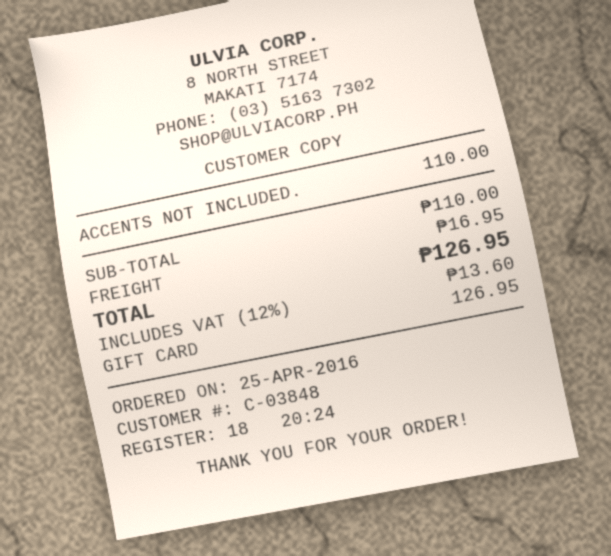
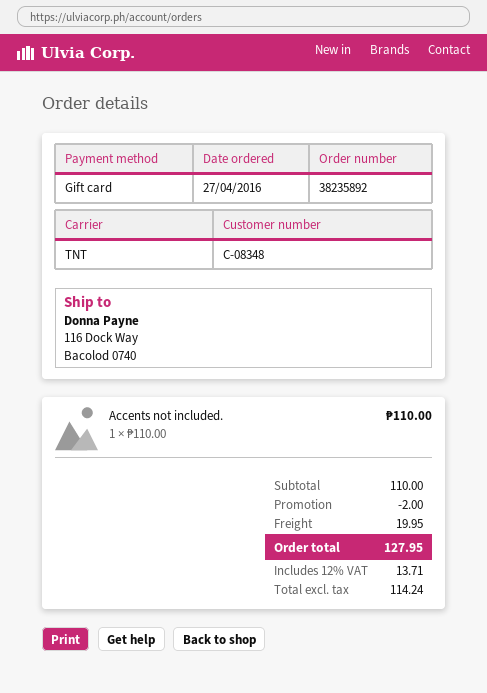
order date: 2016-04-25 -> 2016-04-27
customer number: C-03848 -> C-08348
discount: none -> 2.00
shipping: 16.95 -> 19.95
tax: 12% = 13.60 -> 12% = 13.71
total: 126.95 -> 127.95

